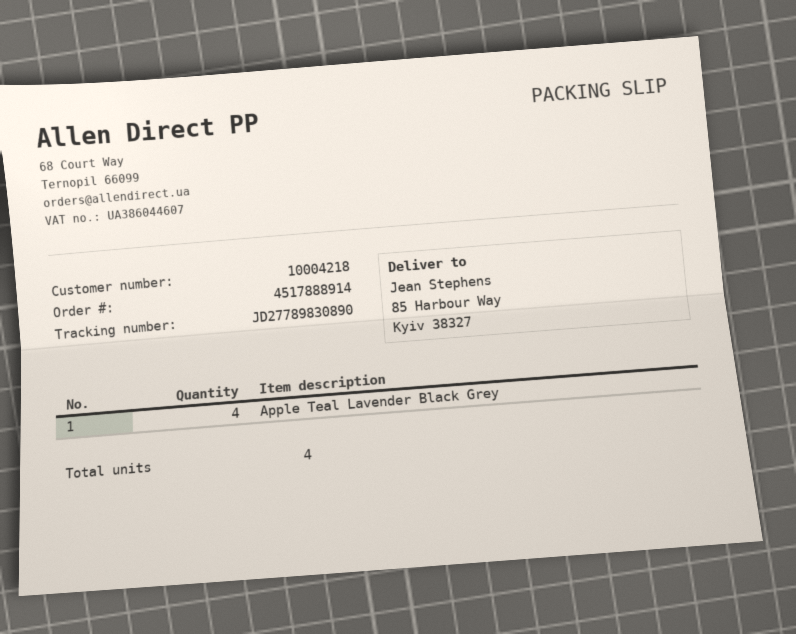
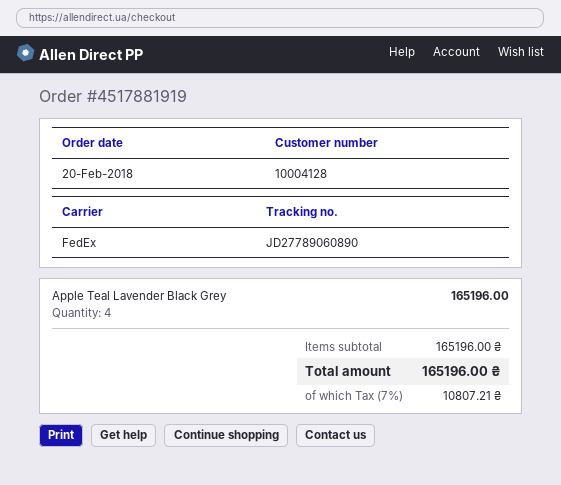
order number: 4517888914 -> 4517881919
customer number: 10004218 -> 10004128
tracking number: JD27789830890 -> JD27789060890

